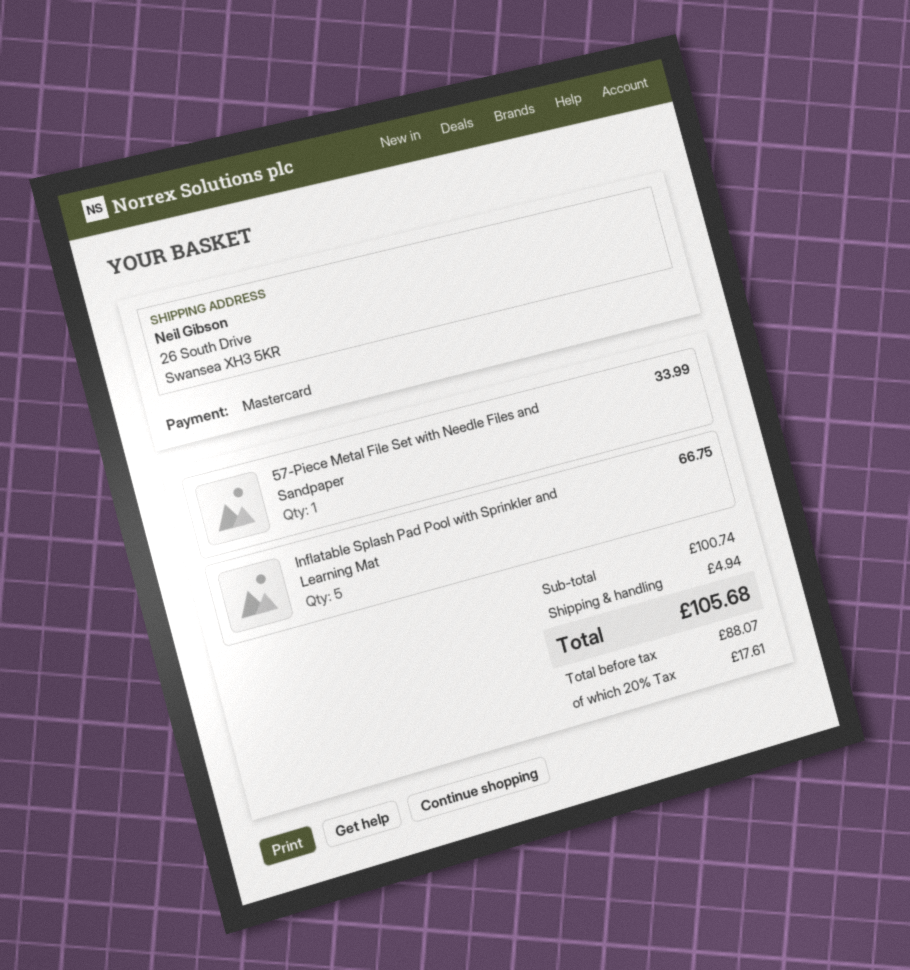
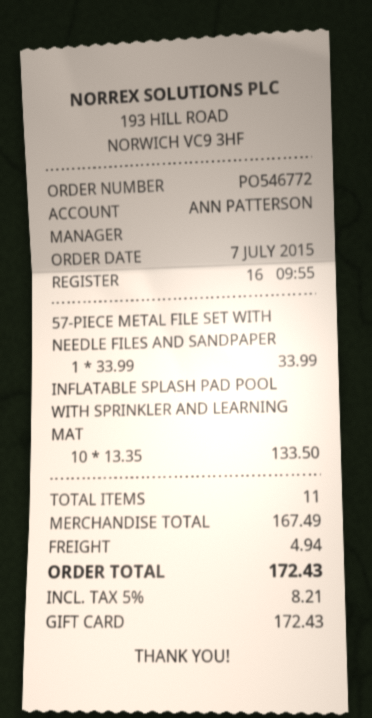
payment method: Mastercard -> gift card
Inflatable Splash Pad Pool with Sprinkler and Learning Mat: 5 for 66.75 -> 10 for 133.50
subtotal: 100.74 -> 167.49
tax: 20% = 17.61 -> 5% = 8.21
total: 105.68 -> 172.43

